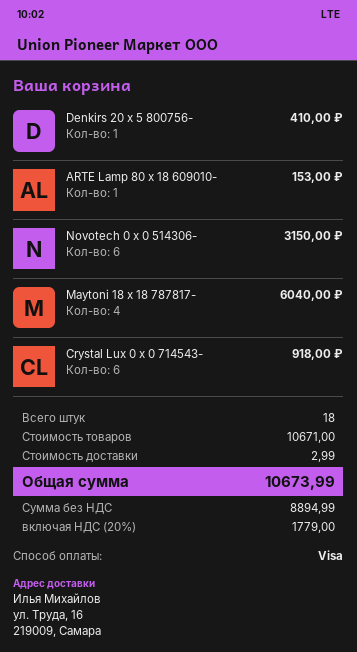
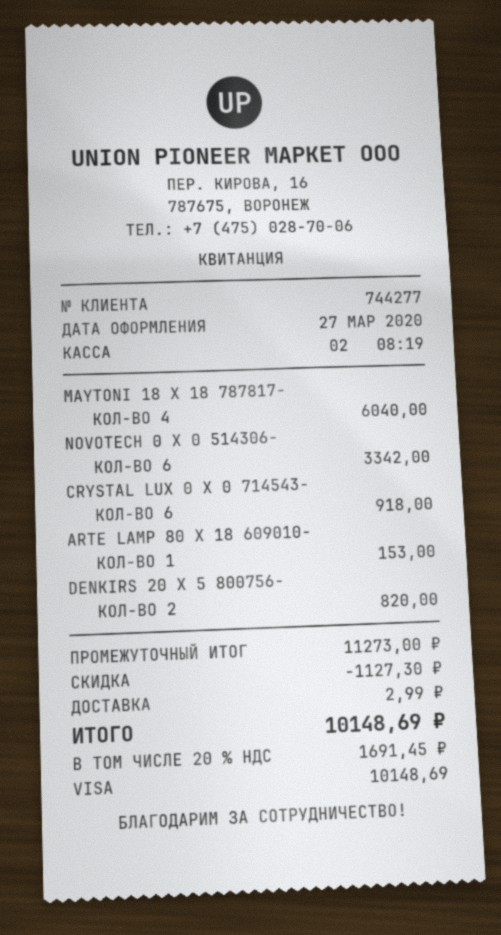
Denkirs 20 x 5 800756-: 1 for 410.00 -> 2 for 820.00
Novotech 0 x 0 514306-: 6 for 3150.00 -> 6 for 3342.00
subtotal: 10671.00 -> 11273.00
discount: none -> 1127.30
tax: 20% = 1779.00 -> 20% = 1691.45
total: 10673.99 -> 10148.69

